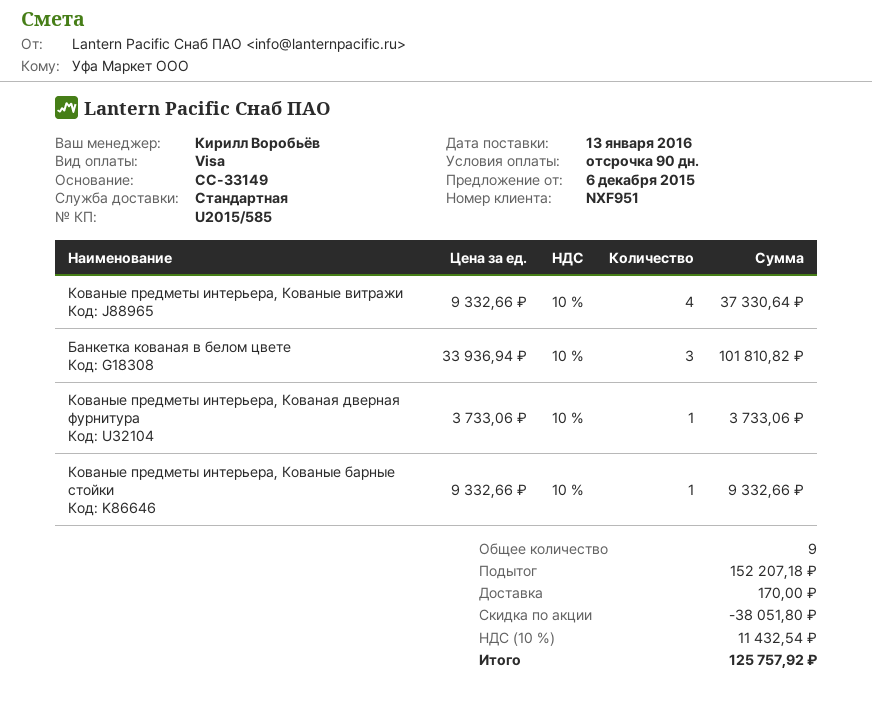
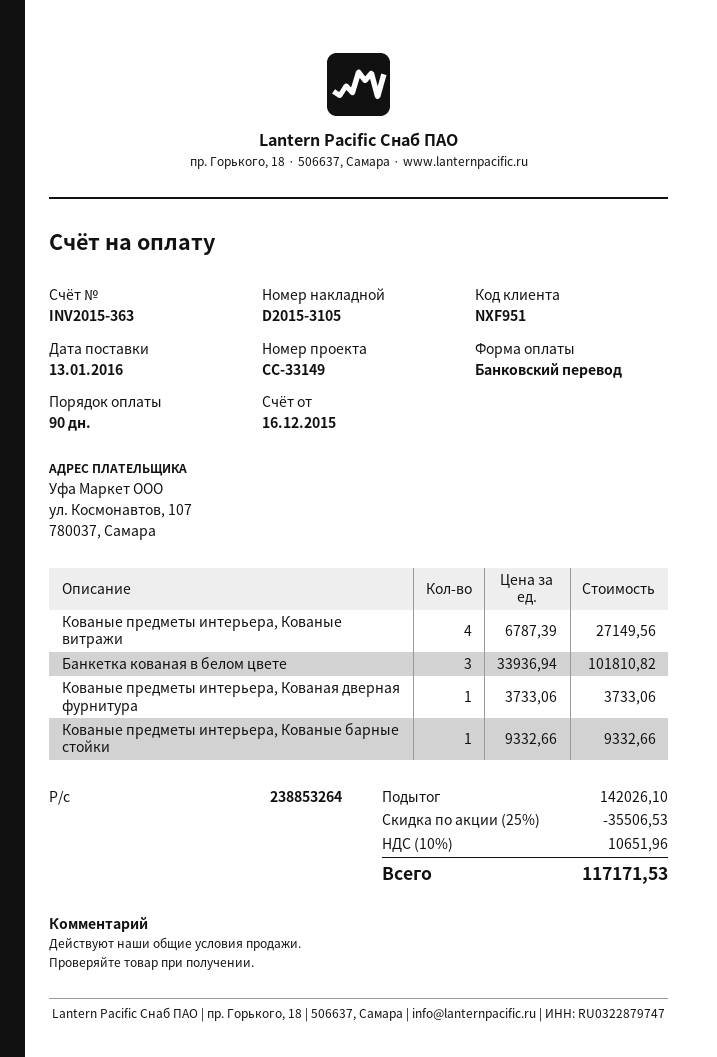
payment method: Visa -> bank transfer
Кованые предметы интерьера, Кованые витражи: 4 x 9332.66 = 37330.64 -> 4 x 6787.39 = 27149.56
subtotal: 152207.18 -> 142026.10
discount: 38051.80 -> 35506.53
shipping: 170.00 -> none
tax: 10% = 11432.54 -> 10% = 10651.96
total: 125757.92 -> 117171.53

